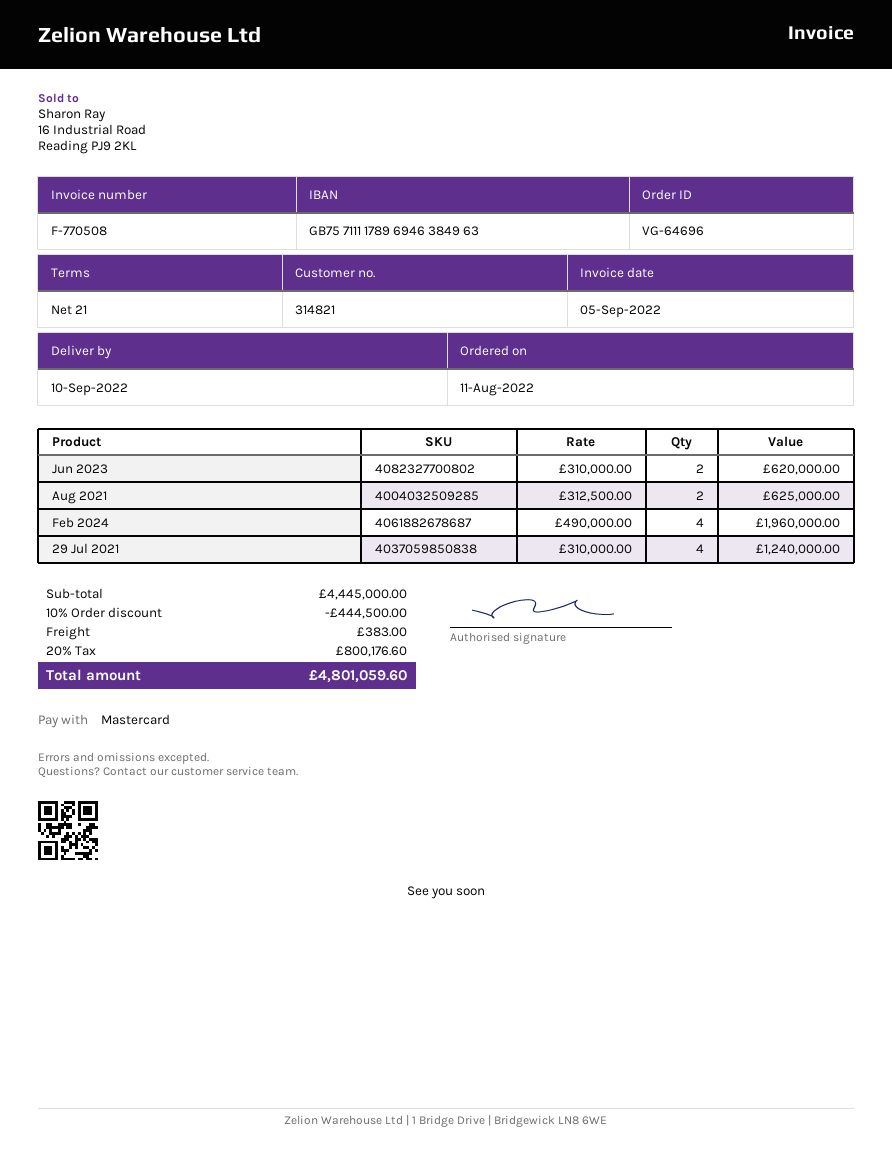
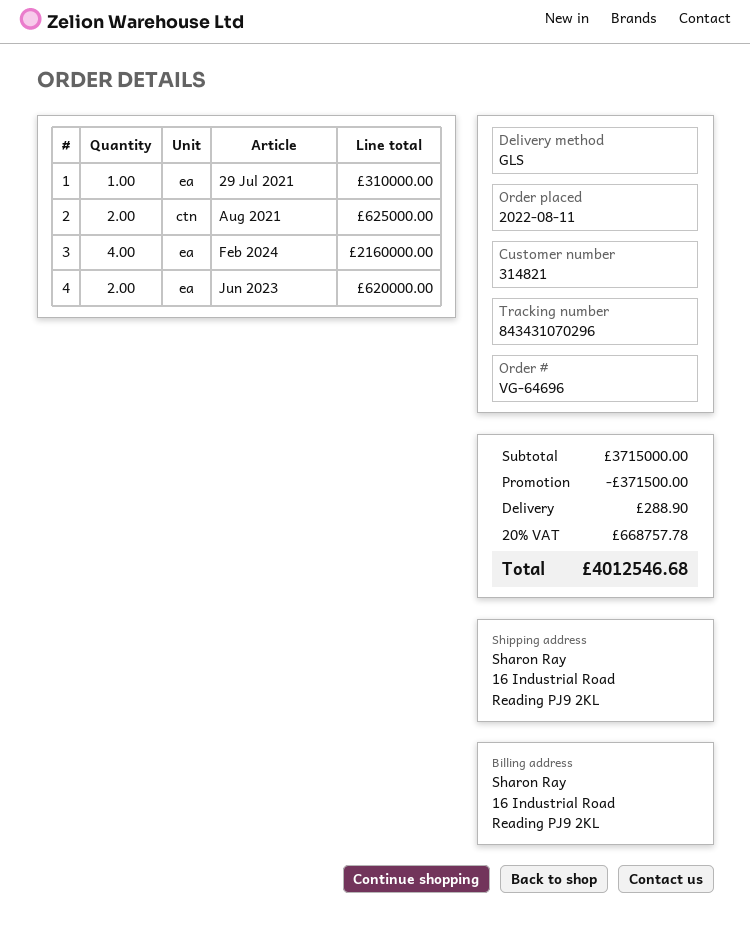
Feb 2024: 4 for 1960000.00 -> 4 for 2160000.00
29 Jul 2021: 4 for 1240000.00 -> 1 for 310000.00
subtotal: 4445000.00 -> 3715000.00
discount: 444500.00 -> 371500.00
shipping: 383.00 -> 288.90
tax: 20% = 800176.60 -> 20% = 668757.78
total: 4801059.60 -> 4012546.68

